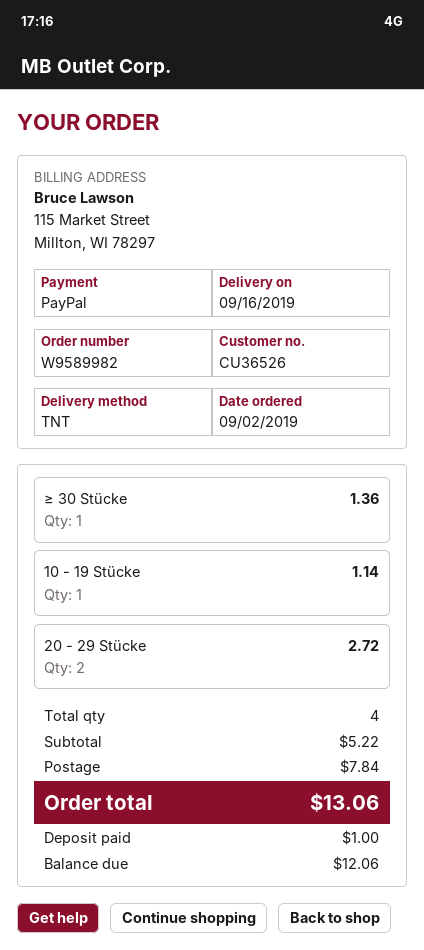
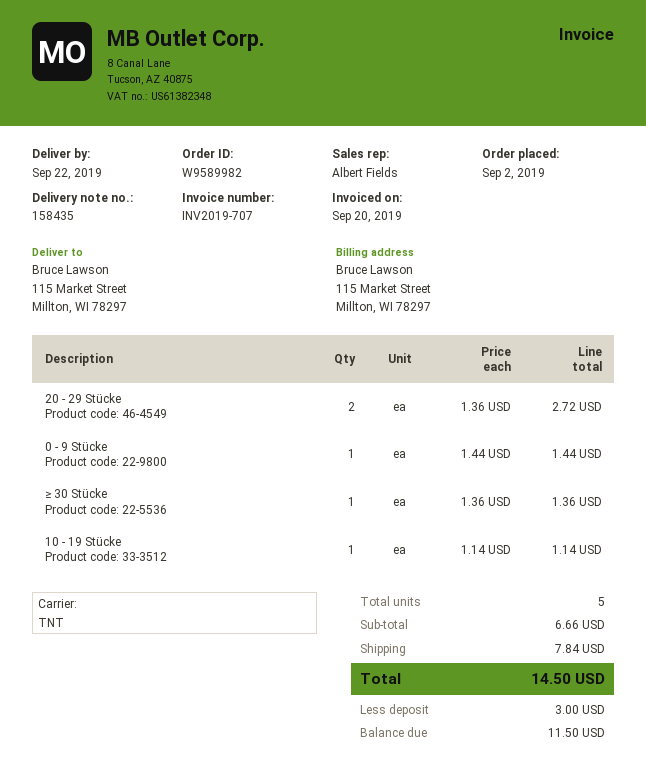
delivery date: 2019-09-16 -> 2019-09-22
0 - 9 Stücke: none -> 1 for 1.44
total quantity: 4 -> 5
subtotal: 5.22 -> 6.66
total: 13.06 -> 14.50
deposit: 1.00 -> 3.00
balance: 12.06 -> 11.50

